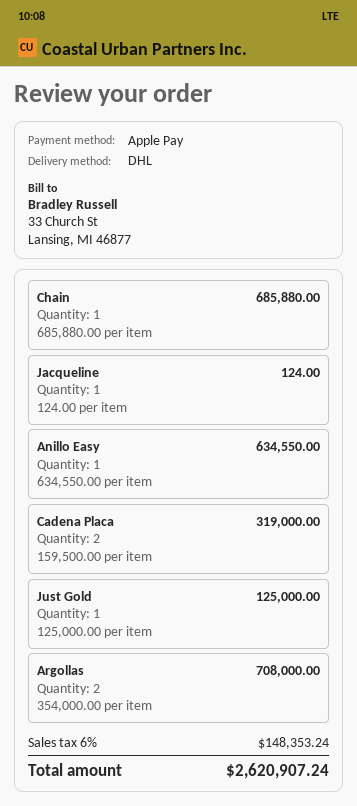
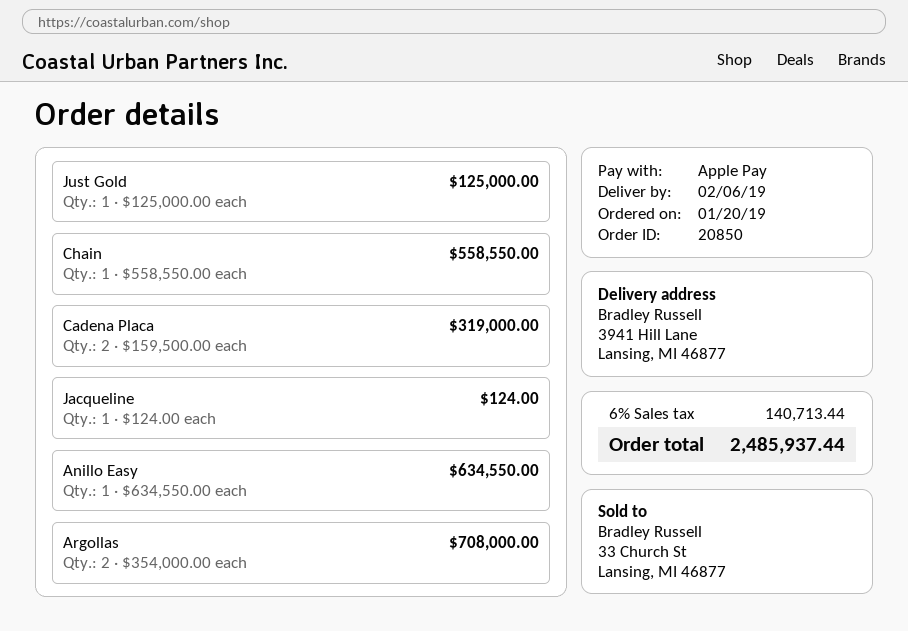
Chain: 1 x 685880.00 = 685880.00 -> 1 x 558550.00 = 558550.00
tax: 6% = 148353.24 -> 6% = 140713.44
total: 2620907.24 -> 2485937.44

